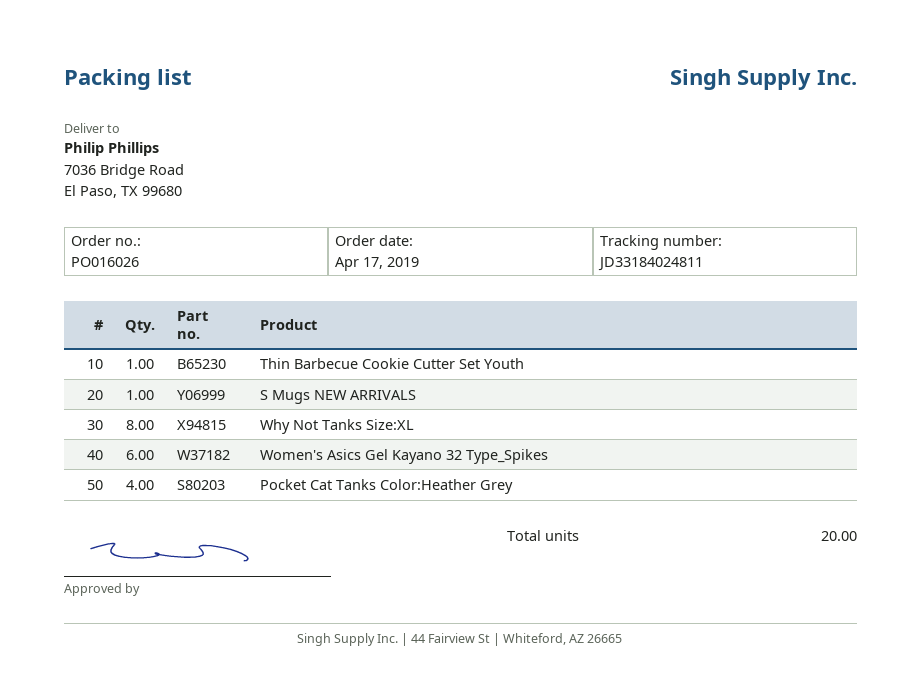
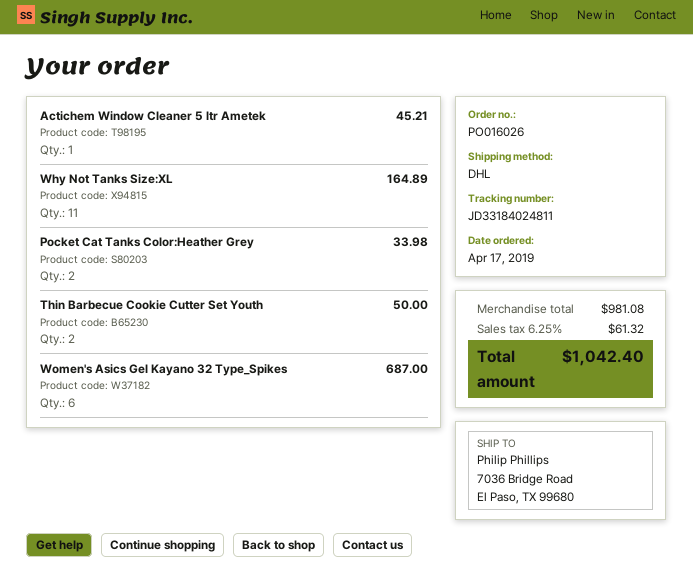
Thin Barbecue Cookie Cutter Set Youth: 1 -> 2
S Mugs NEW ARRIVALS: 1 -> none
Why Not Tanks Size:XL: 8 -> 11
Pocket Cat Tanks Color:Heather Grey: 4 -> 2
Actichem Window Cleaner 5 ltr Ametek: none -> 1

